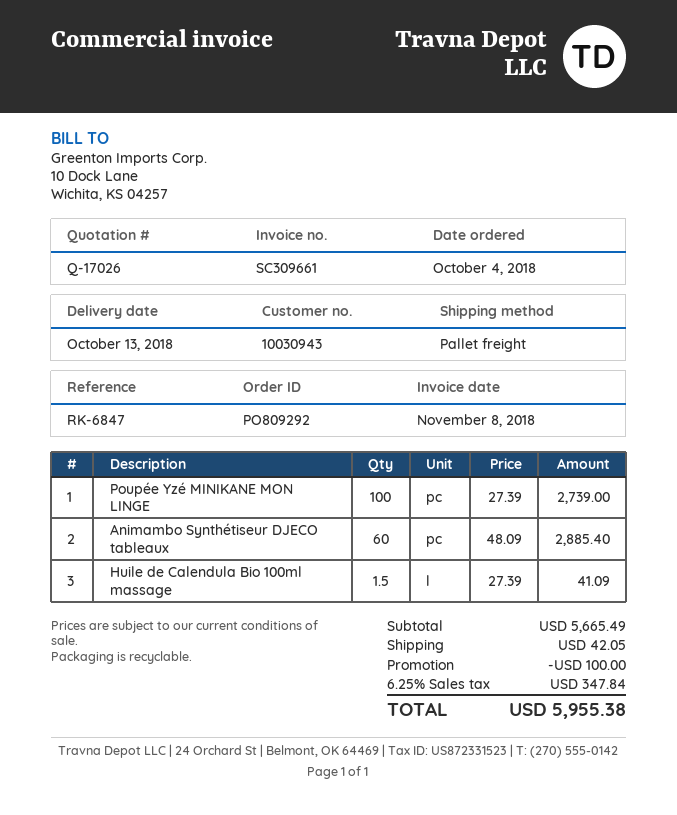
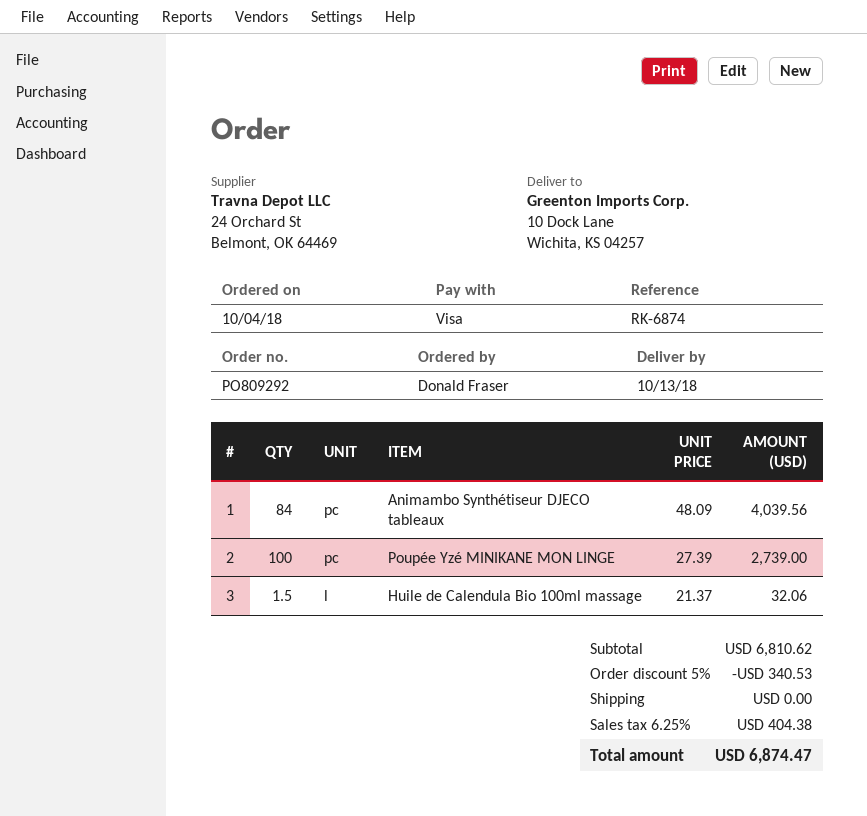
reference: RK-6847 -> RK-6874
Animambo Synthétiseur DJECO tableaux: 60 x 48.09 = 2885.40 -> 84 x 48.09 = 4039.56
Huile de Calendula Bio 100ml massage: 1.5 x 27.39 = 41.09 -> 1.5 x 21.37 = 32.06
subtotal: 5665.49 -> 6810.62
discount: 100.00 -> 340.53
shipping: 42.05 -> 0.00
tax: 6.25% = 347.84 -> 6.25% = 404.38
total: 5955.38 -> 6874.47

